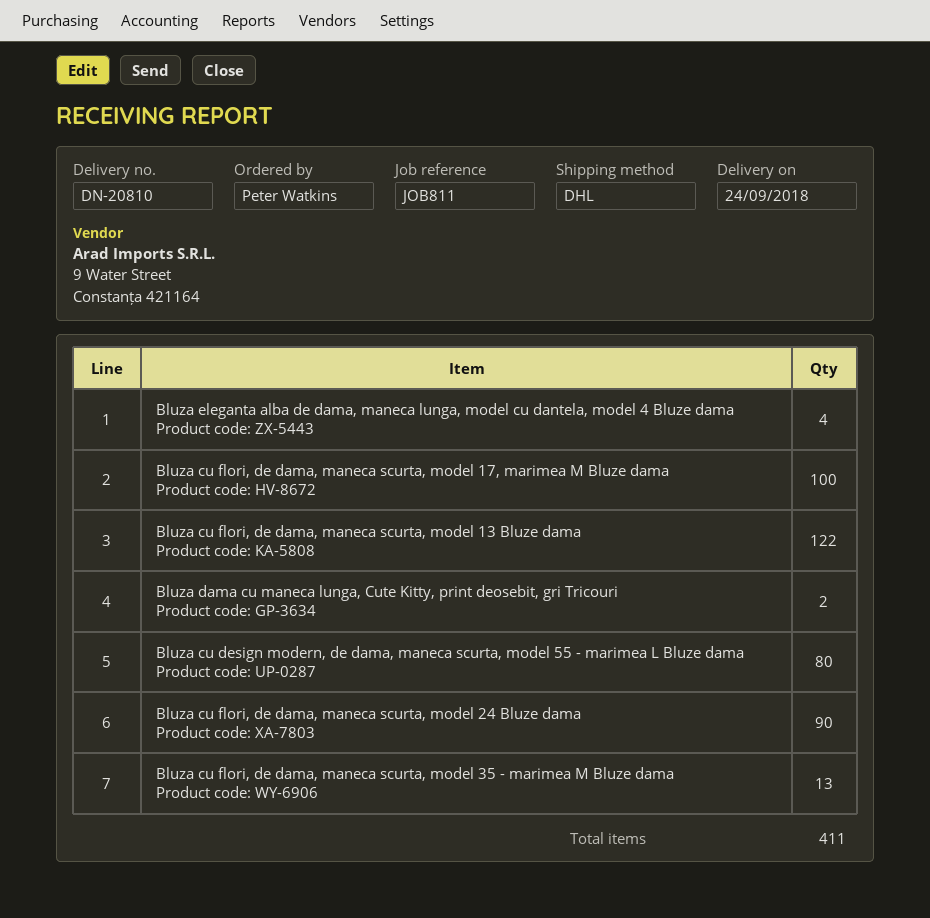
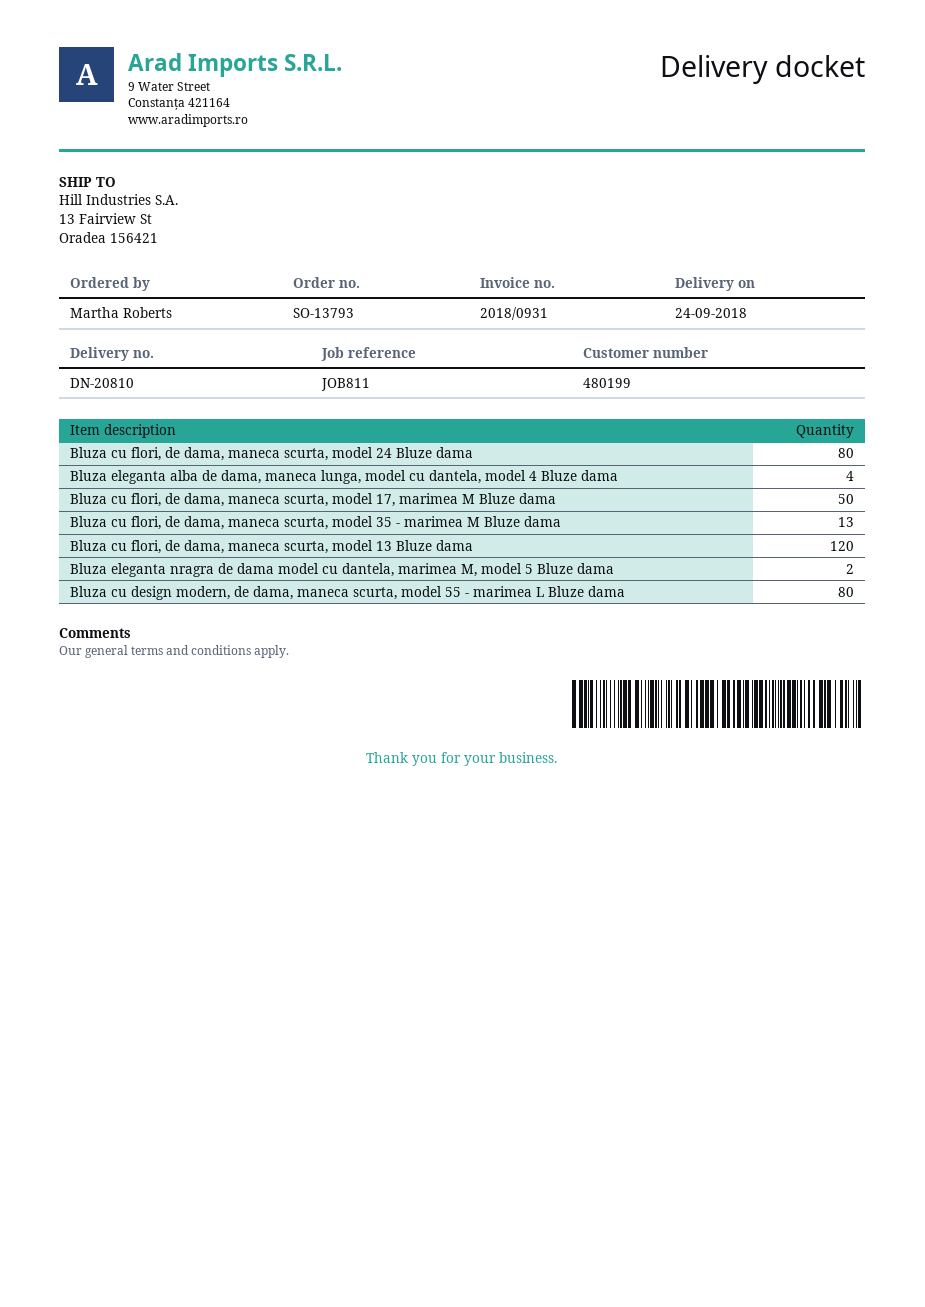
ordered by: Peter Watkins -> Martha Roberts
Bluza cu flori, de dama, maneca scurta, model 17, marimea M Bluze dama: 100 -> 50
Bluza cu flori, de dama, maneca scurta, model 13 Bluze dama: 122 -> 120
Bluza dama cu maneca lunga, Cute Kitty, print deosebit, gri Tricouri: 2 -> none
Bluza cu flori, de dama, maneca scurta, model 24 Bluze dama: 90 -> 80
Bluza eleganta nragra de dama model cu dantela, marimea M, model 5 Bluze dama: none -> 2

